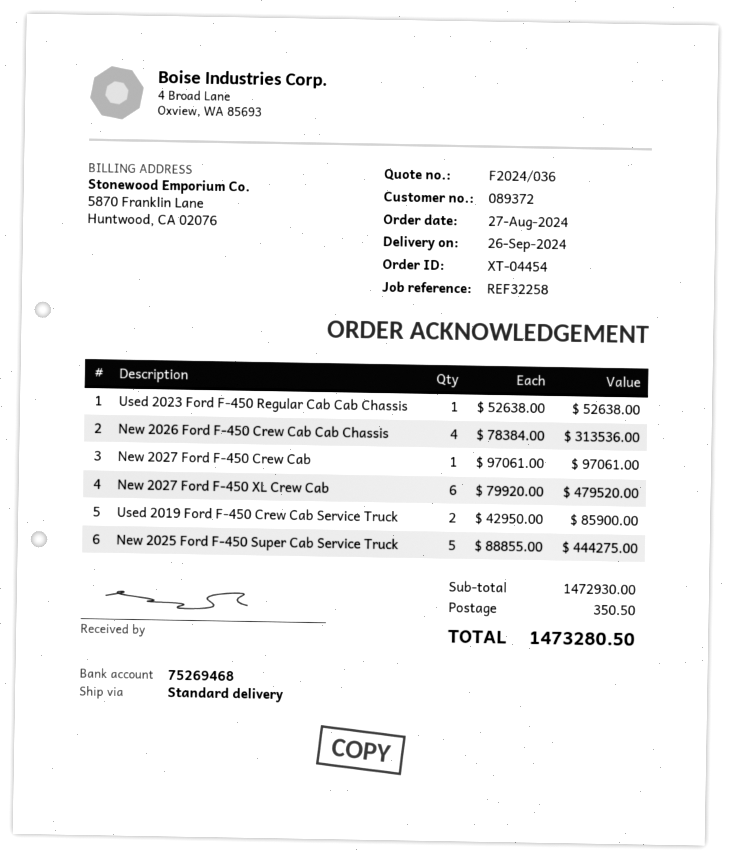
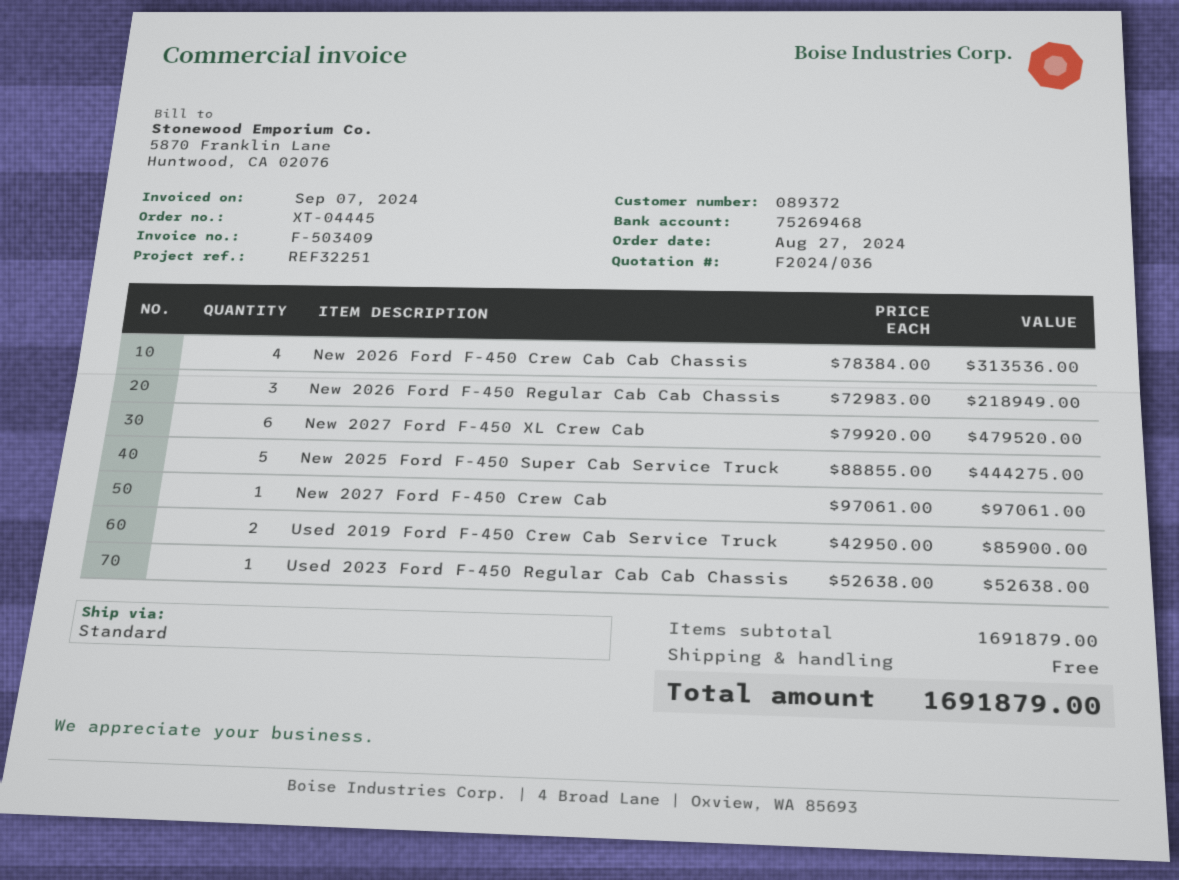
order number: XT-04454 -> XT-04445
reference: REF32258 -> REF32251
New 2026 Ford F-450 Regular Cab Cab Chassis: none -> 3 x 72983.00 = 218949.00
subtotal: 1472930.00 -> 1691879.00
shipping: 350.50 -> 0.00
total: 1473280.50 -> 1691879.00

